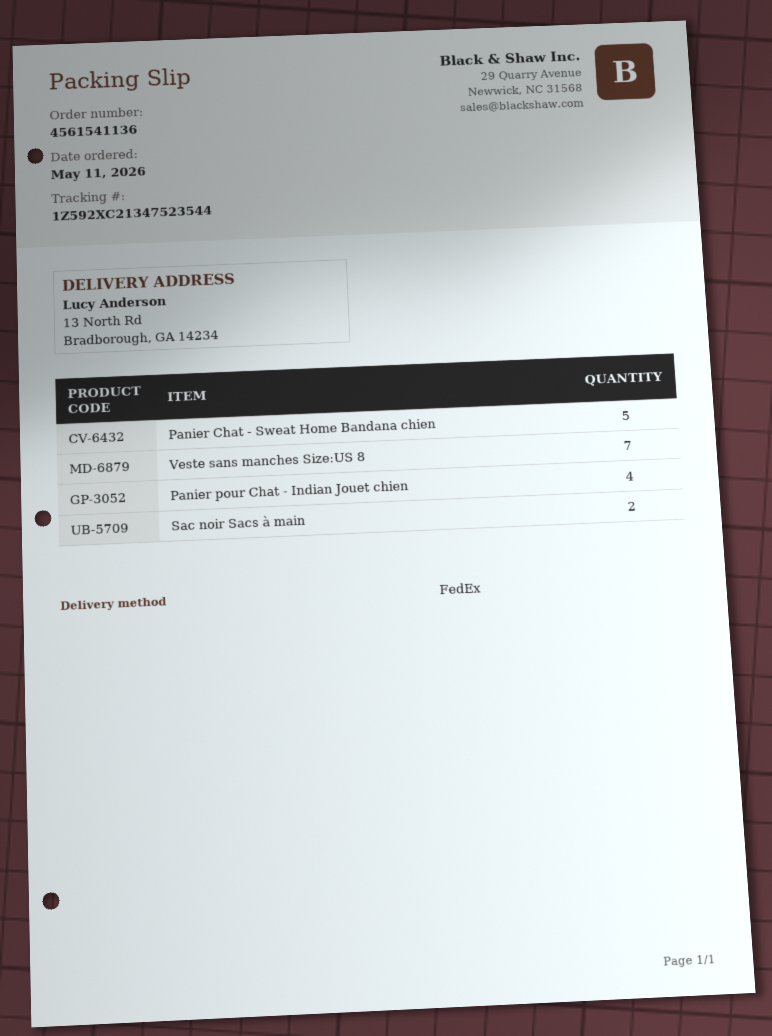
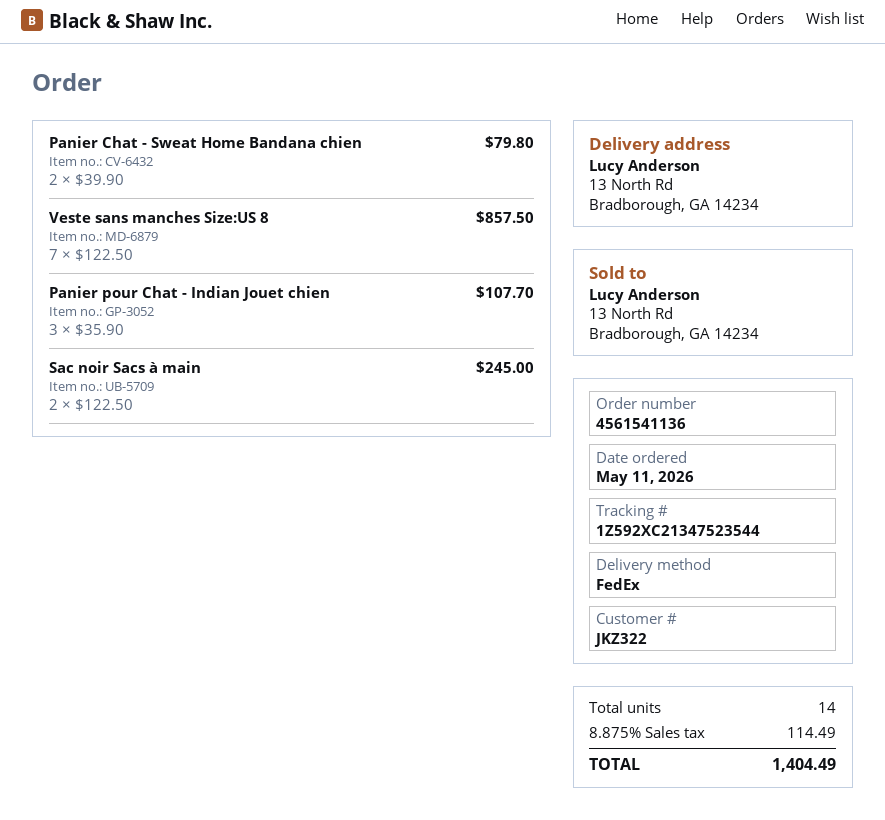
Panier Chat - Sweat Home Bandana chien: 5 -> 2
Panier pour Chat - Indian Jouet chien: 4 -> 3

